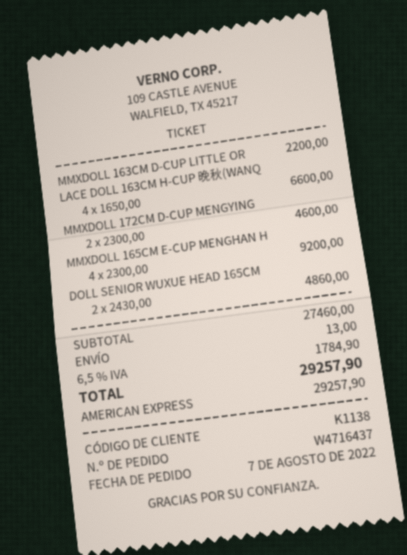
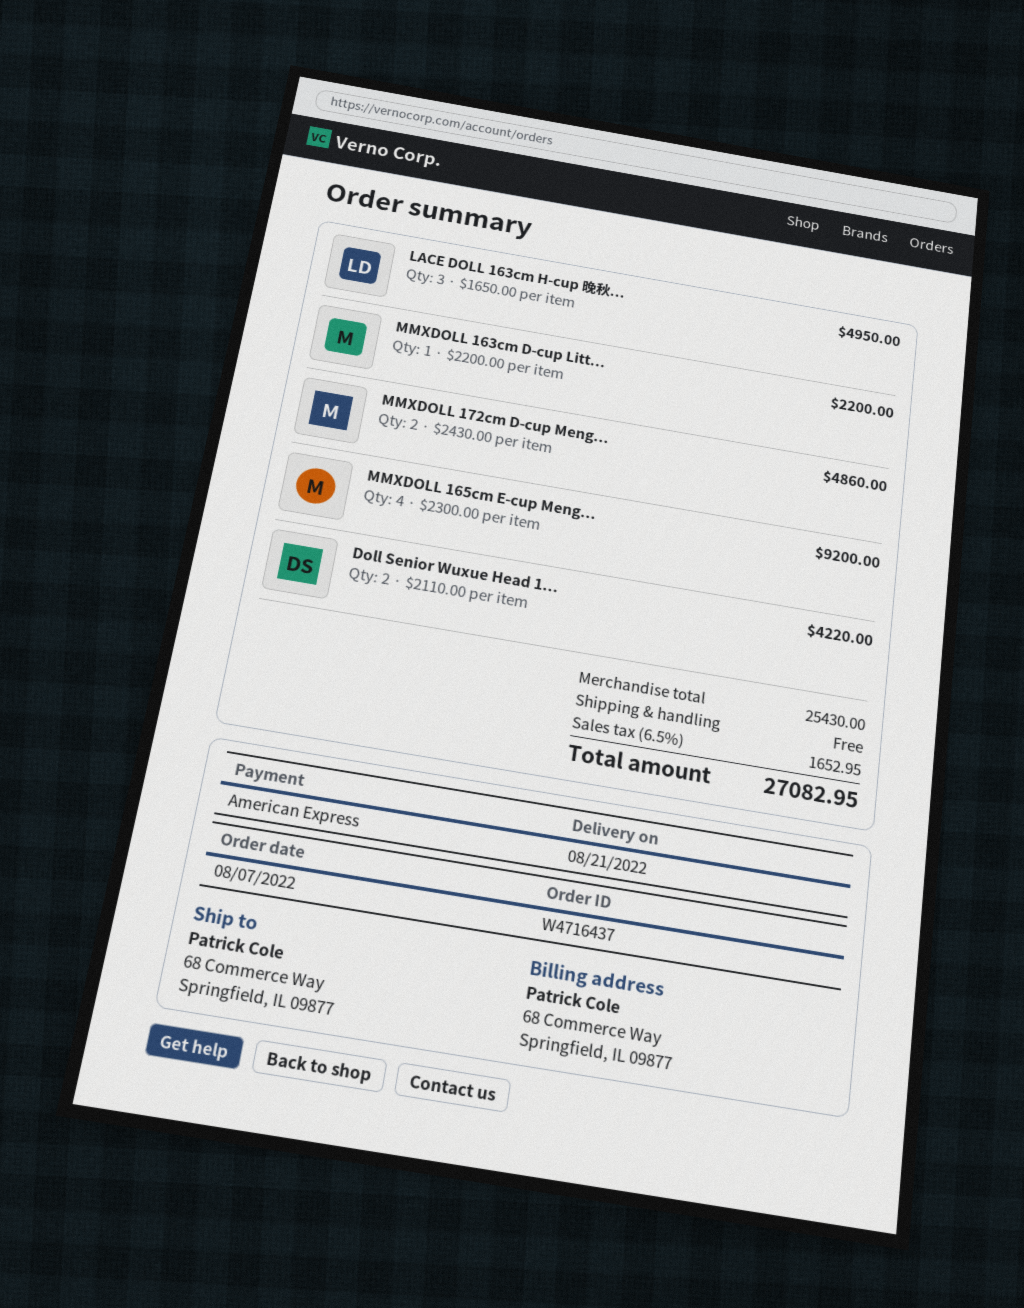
LACE DOLL 163CM H-CUP 晚秋(WANQ: 4 x 1650.00 = 6600.00 -> 3 x 1650.00 = 4950.00
MMXDOLL 172CM D-CUP MENGYING: 2 x 2300.00 = 4600.00 -> 2 x 2430.00 = 4860.00
DOLL SENIOR WUXUE HEAD 165CM: 2 x 2430.00 = 4860.00 -> 2 x 2110.00 = 4220.00
subtotal: 27460.00 -> 25430.00
shipping: 13.00 -> 0.00
tax: 6.5% = 1784.90 -> 6.5% = 1652.95
total: 29257.90 -> 27082.95

